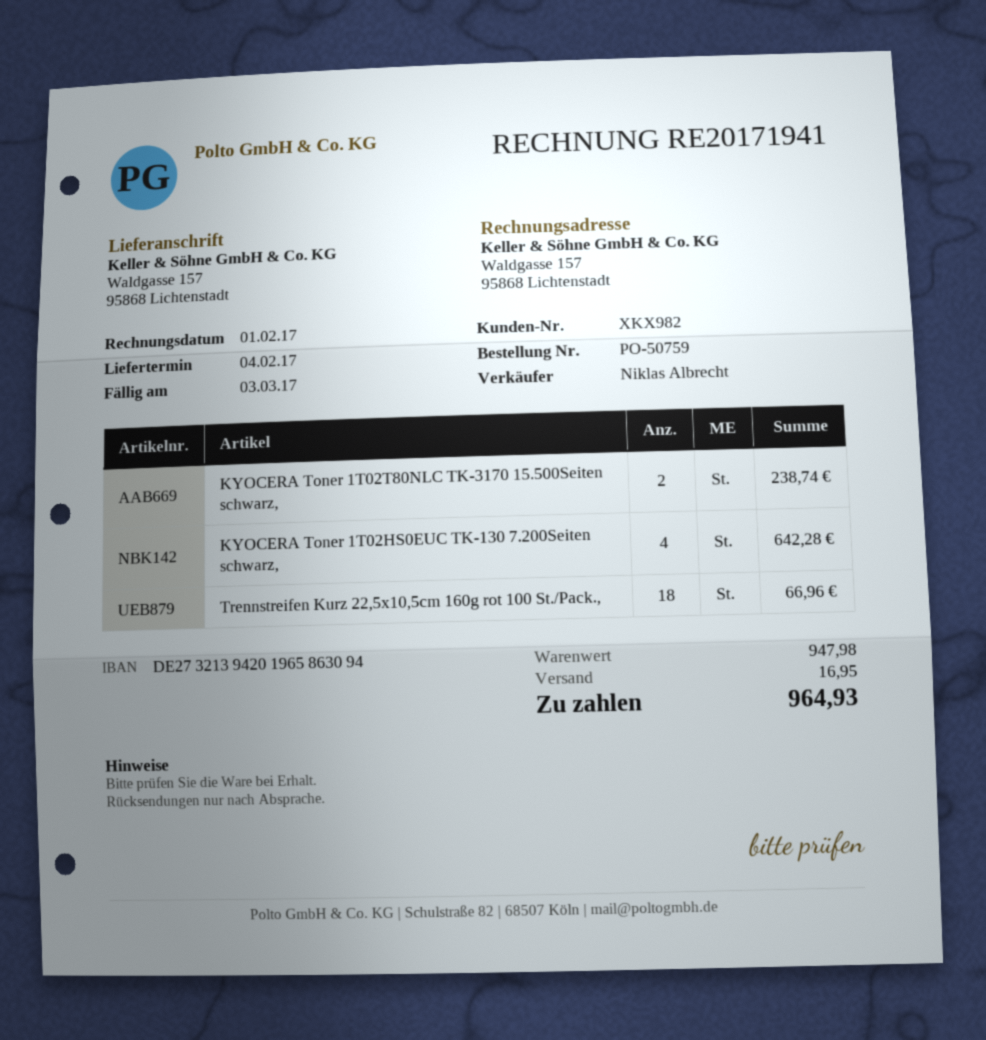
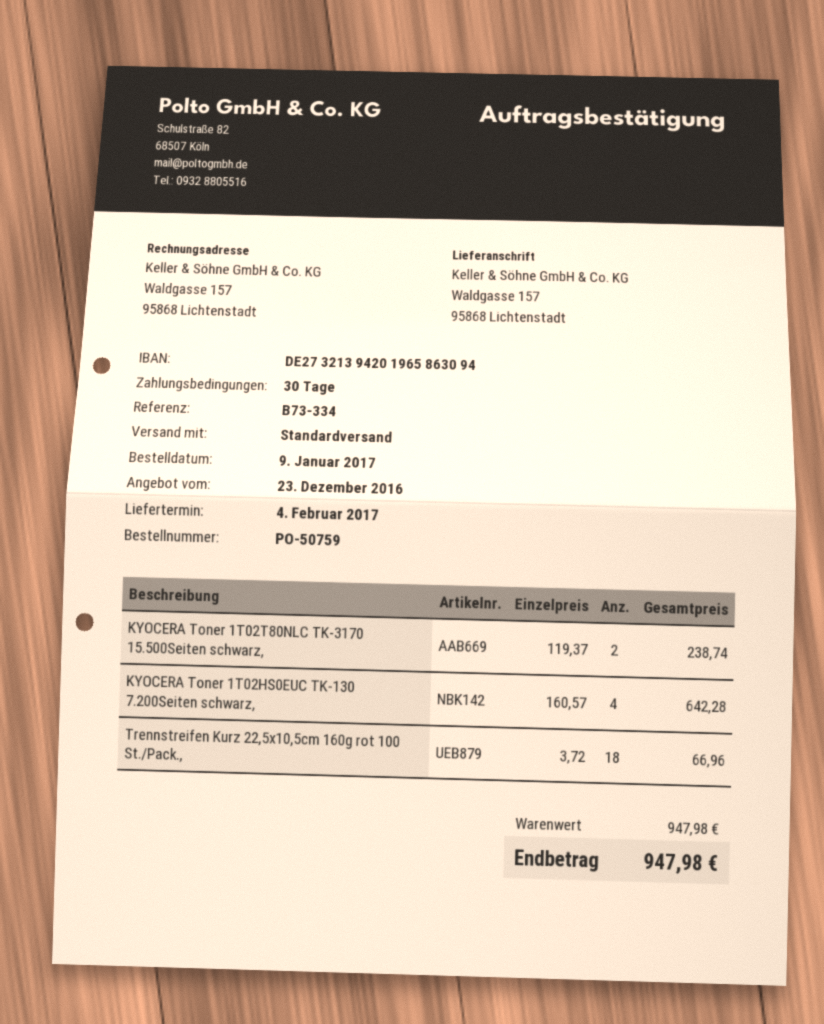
shipping: 16.95 -> none
total: 964.93 -> 947.98

